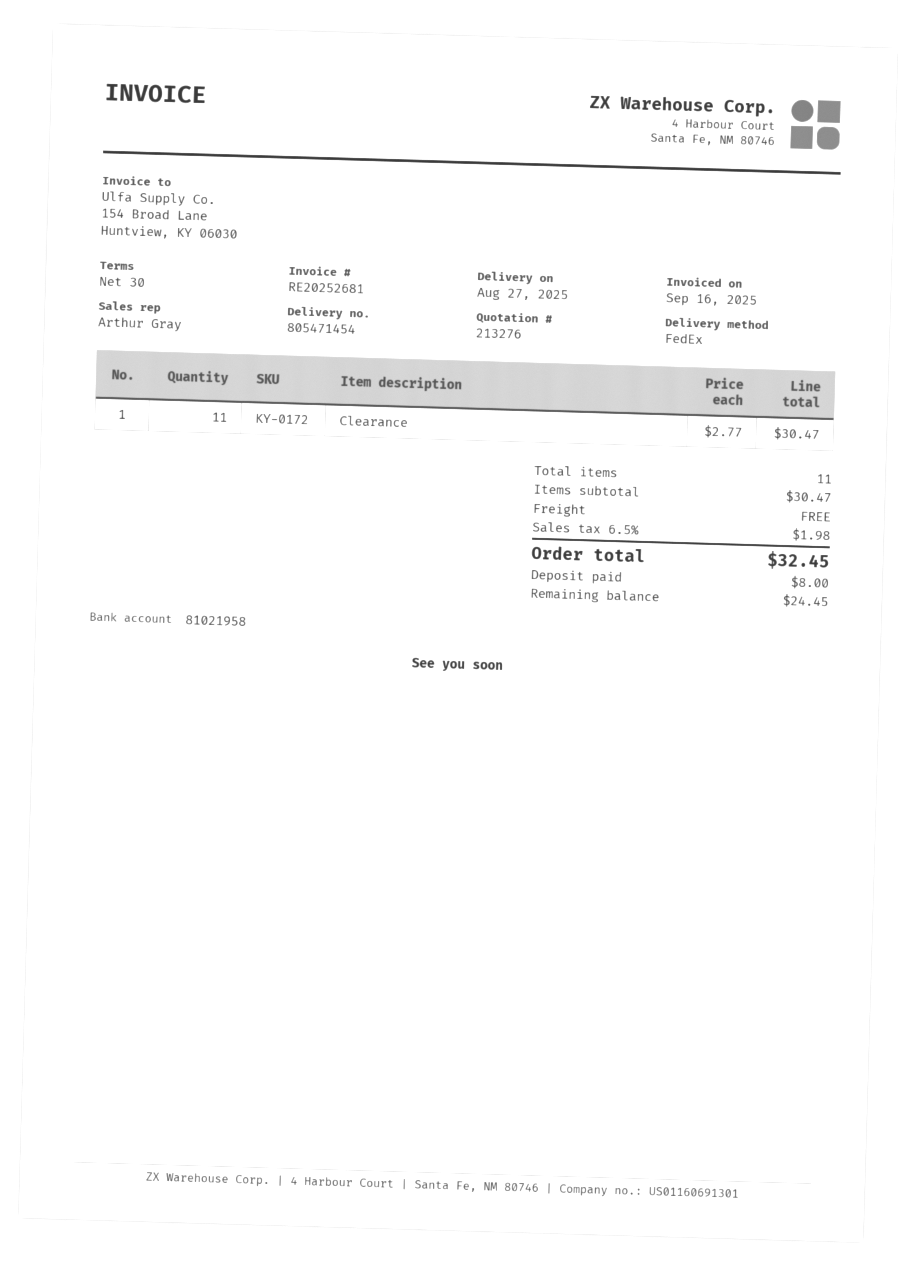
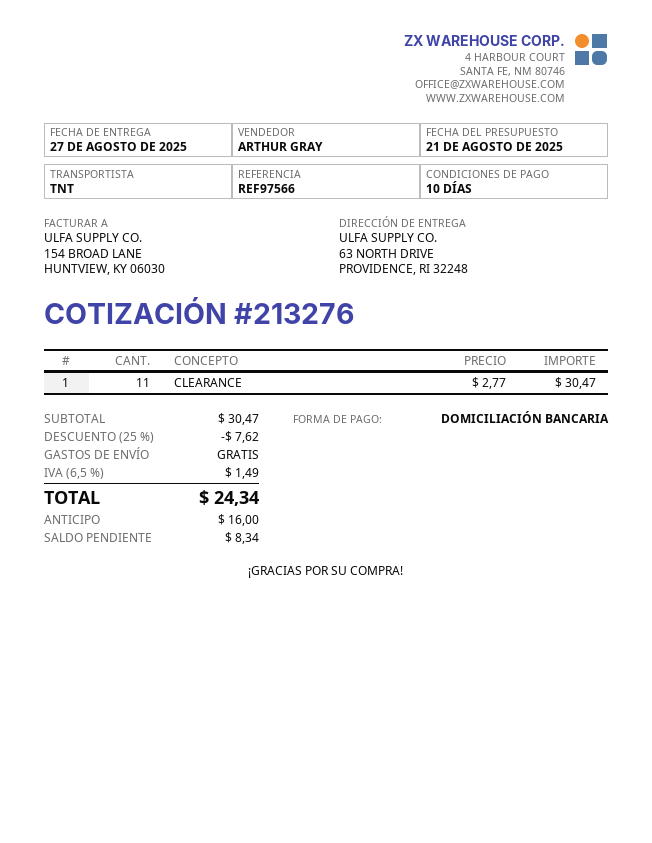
payment terms: 30 days -> 10 days
shipping method: FedEx -> TNT
discount: none -> 25% = 7.62
tax: 6.5% = 1.98 -> 6.5% = 1.49
total: 32.45 -> 24.34
deposit: 8.00 -> 16.00
balance: 24.45 -> 8.34

